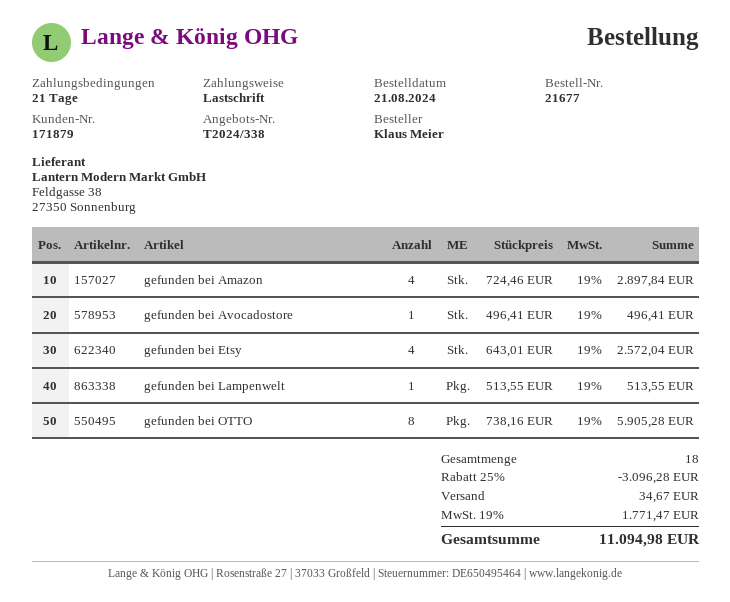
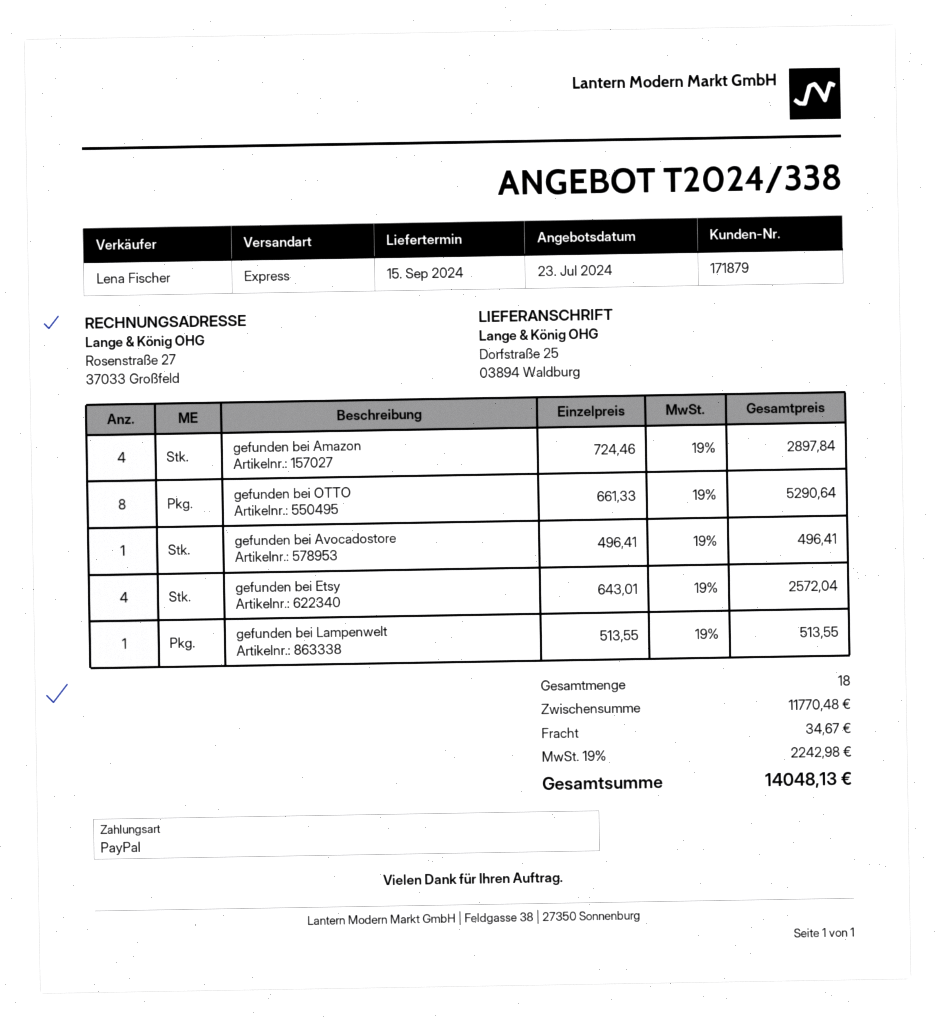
payment method: direct debit -> PayPal
gefunden bei OTTO: 8 x 738.16 = 5905.28 -> 8 x 661.33 = 5290.64
discount: 25% = 3096.28 -> none
tax: 19% = 1771.47 -> 19% = 2242.98
total: 11094.98 -> 14048.13

